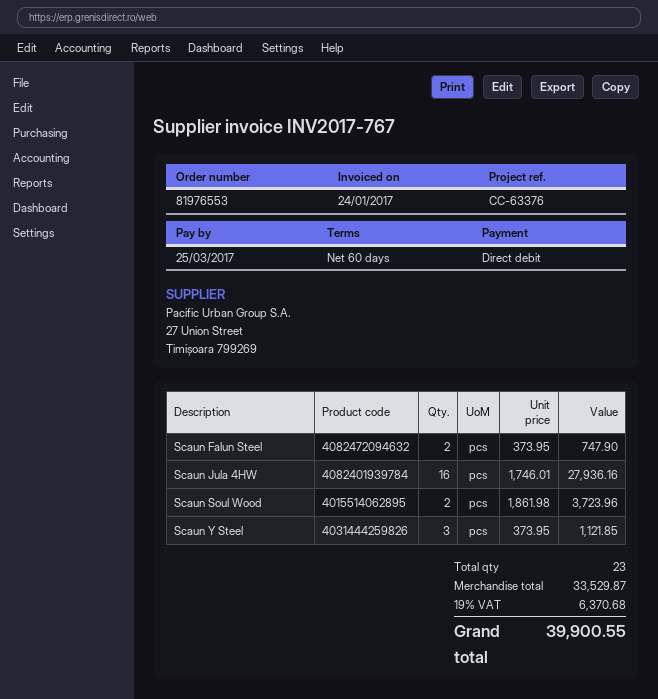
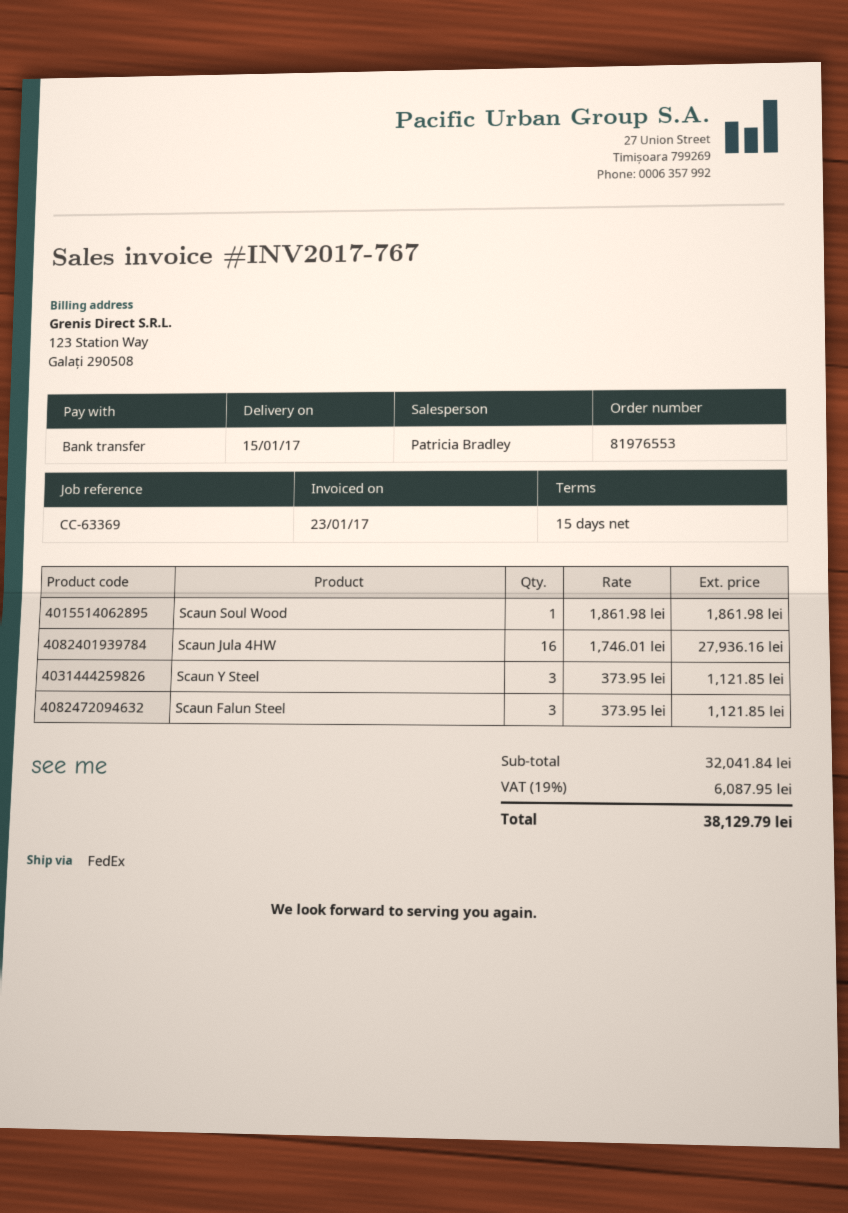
invoice date: 2017-01-24 -> 2017-01-23
payment terms: 60 days -> 15 days
reference: CC-63376 -> CC-63369
payment method: direct debit -> bank transfer
Scaun Falun Steel: 2 x 373.95 = 747.90 -> 3 x 373.95 = 1121.85
Scaun Soul Wood: 2 x 1861.98 = 3723.96 -> 1 x 1861.98 = 1861.98
subtotal: 33529.87 -> 32041.84
tax: 19% = 6370.68 -> 19% = 6087.95
total: 39900.55 -> 38129.79

